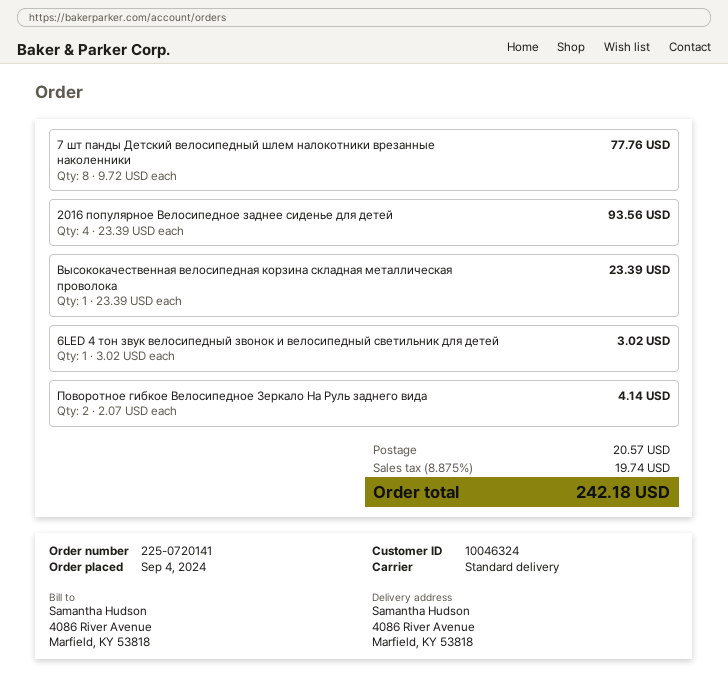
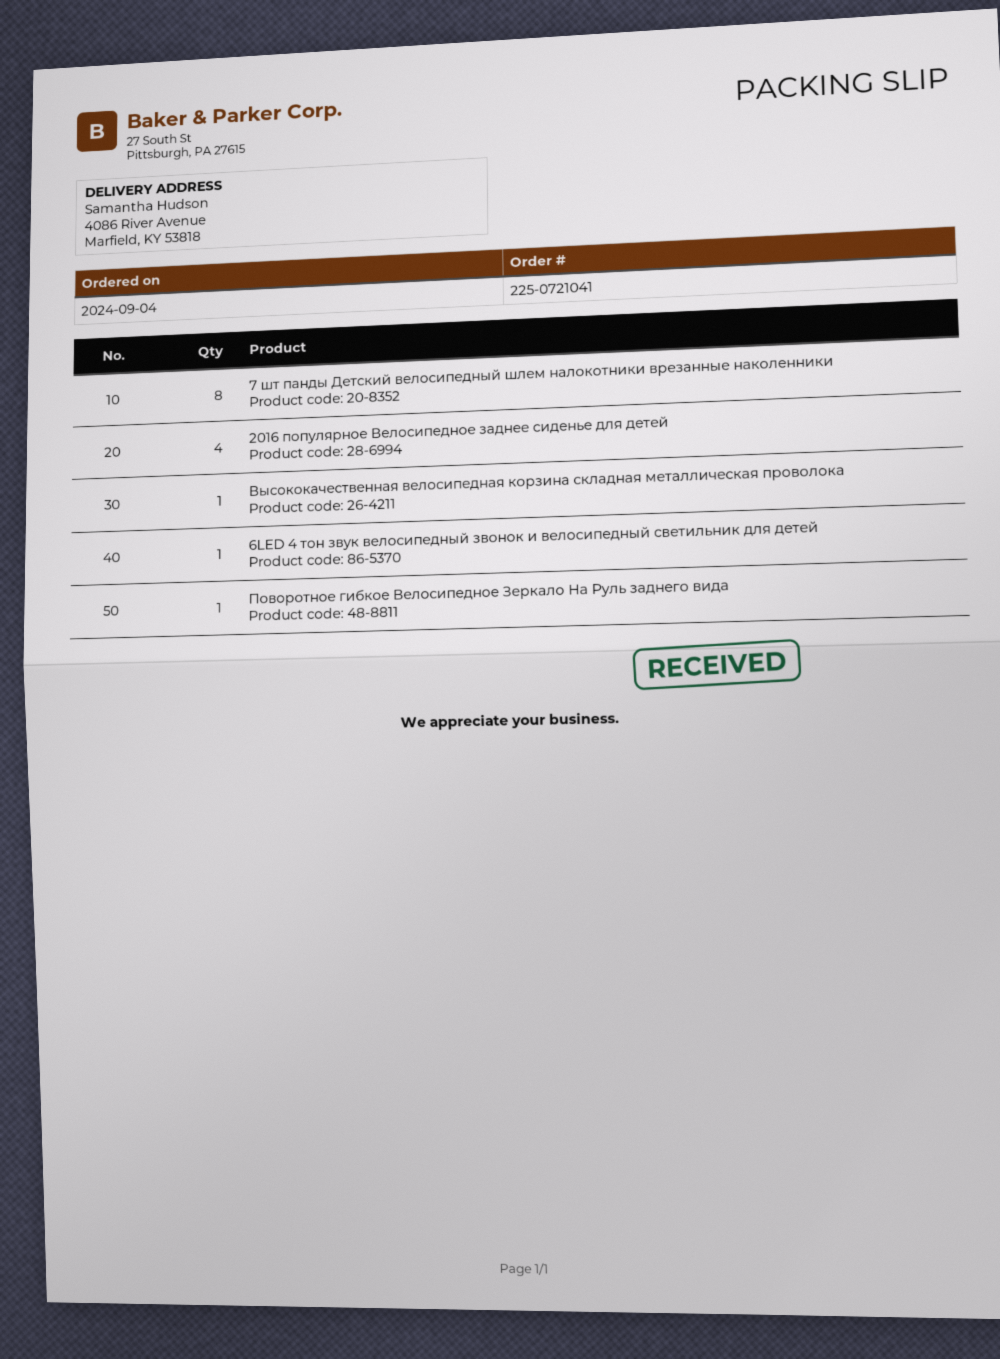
order number: 225-0720141 -> 225-0721041
Поворотное гибкое Велосипедное Зеркало На Руль заднего вида: 2 -> 1

